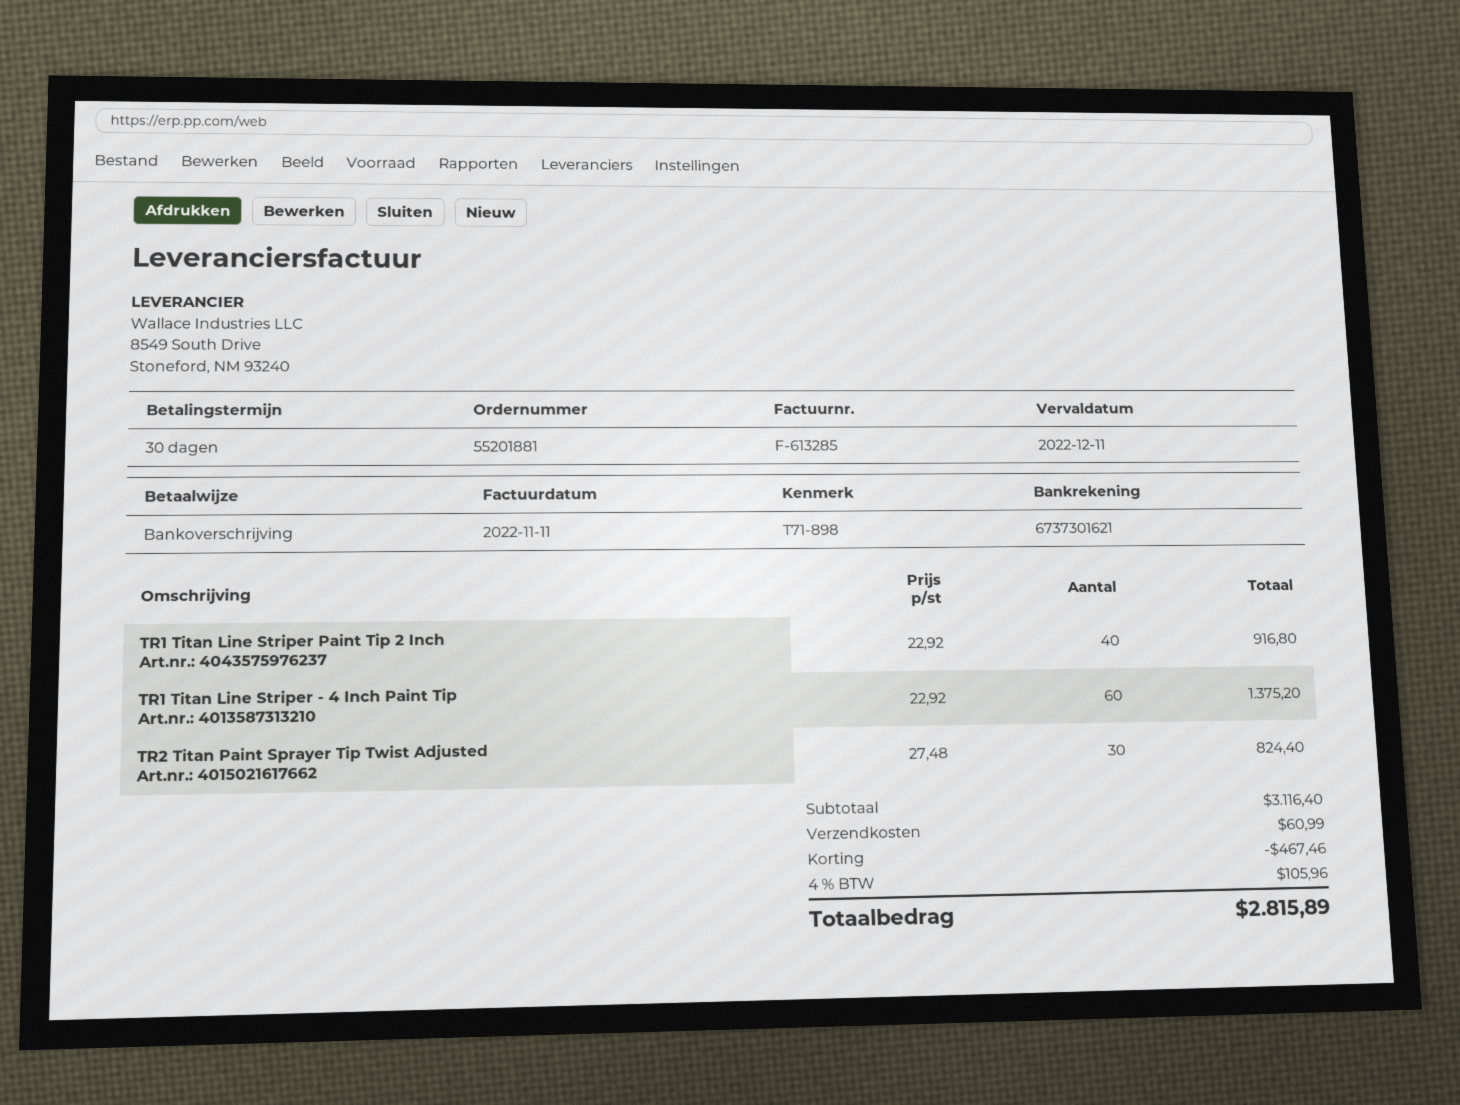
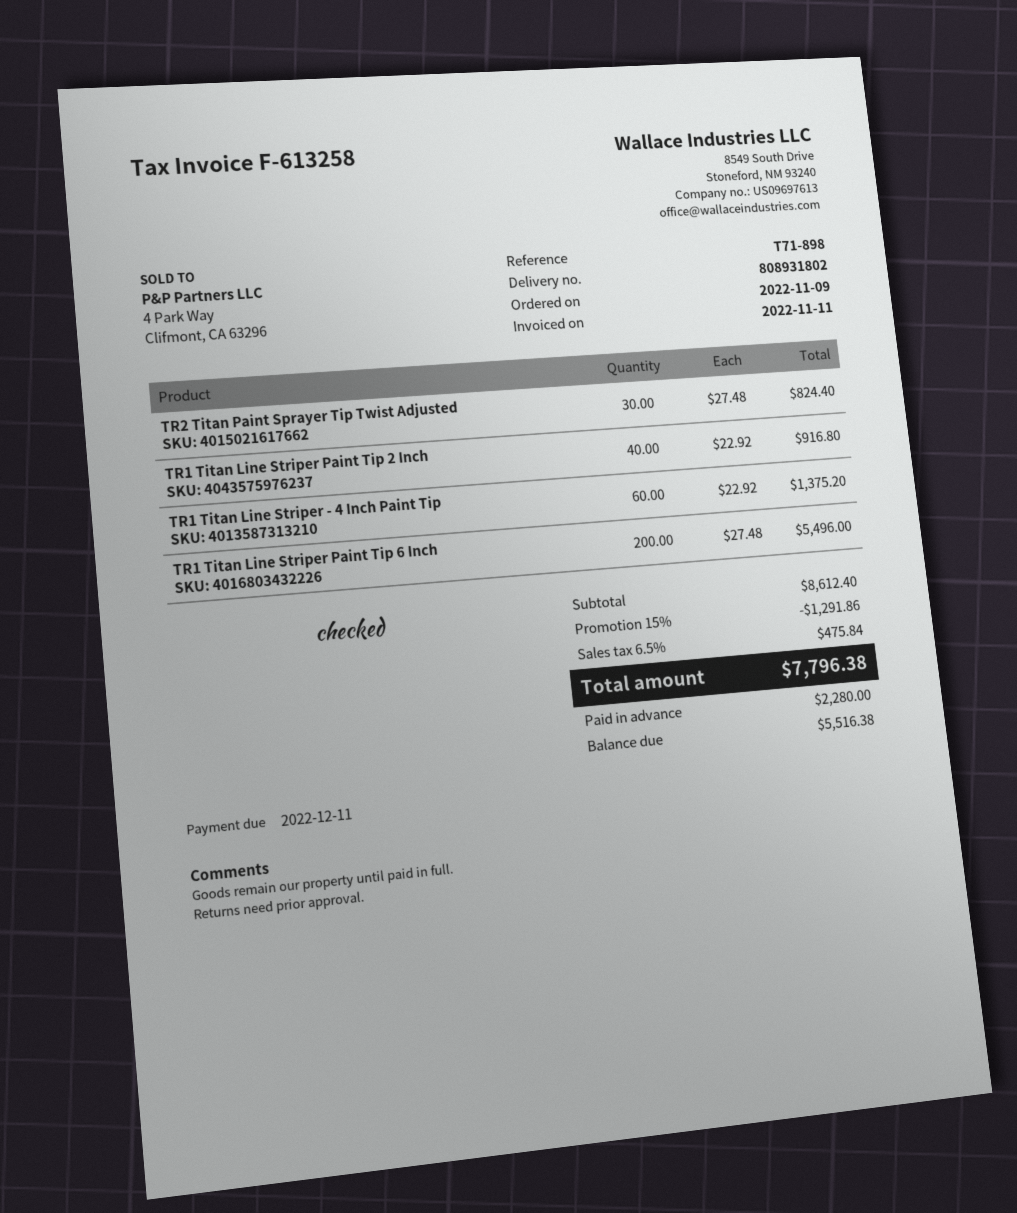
invoice number: F-613285 -> F-613258
TR1 Titan Line Striper Paint Tip 6 Inch: none -> 200 x 27.48 = 5496.00
subtotal: 3116.40 -> 8612.40
discount: 467.46 -> 1291.86
shipping: 60.99 -> none
tax: 4% = 105.96 -> 6.5% = 475.84
total: 2815.89 -> 7796.38

